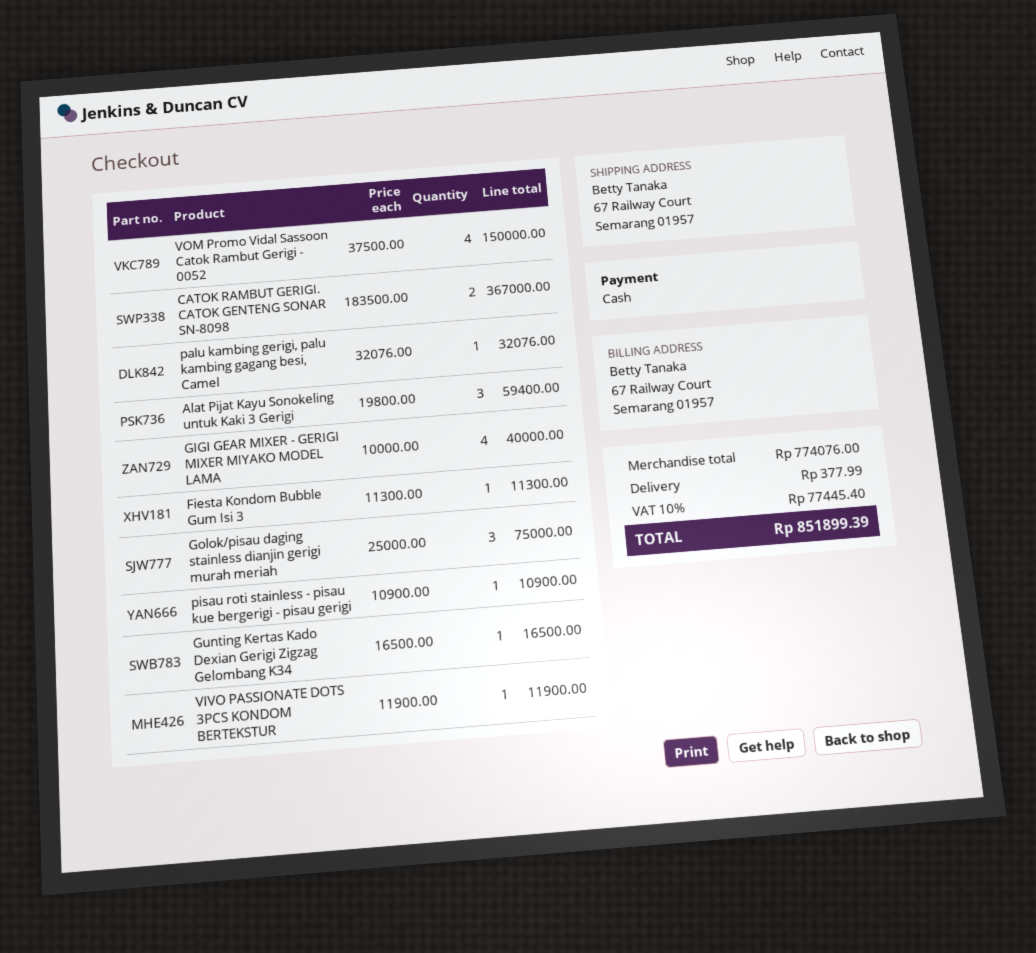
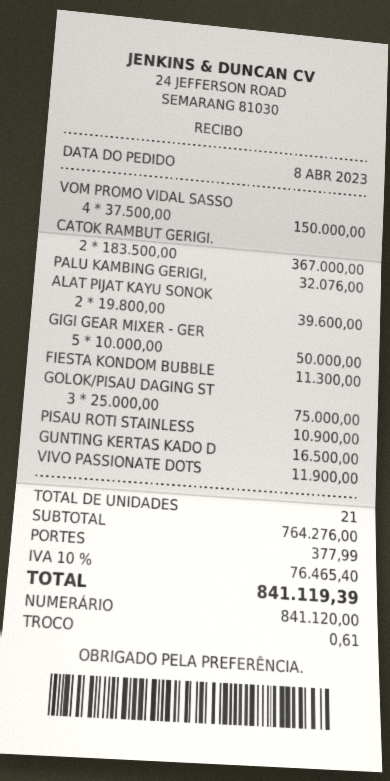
Alat Pijat Kayu Sonokeling untuk Kaki 3 Gerigi: 3 x 19800.00 = 59400.00 -> 2 x 19800.00 = 39600.00
GIGI GEAR MIXER - GERIGI MIXER MIYAKO MODEL LAMA: 4 x 10000.00 = 40000.00 -> 5 x 10000.00 = 50000.00
subtotal: 774076.00 -> 764276.00
tax: 10% = 77445.40 -> 10% = 76465.40
total: 851899.39 -> 841119.39

